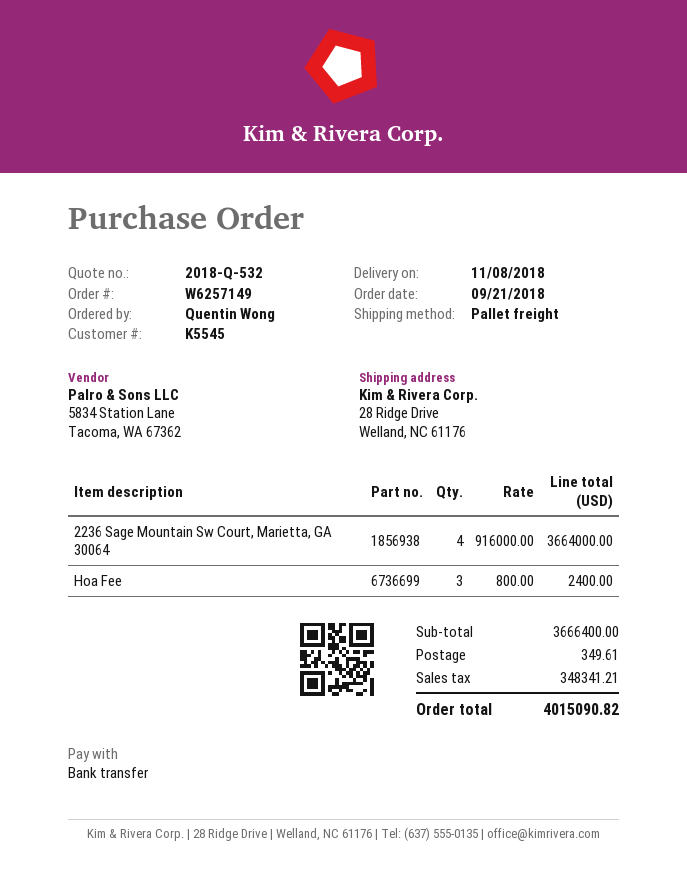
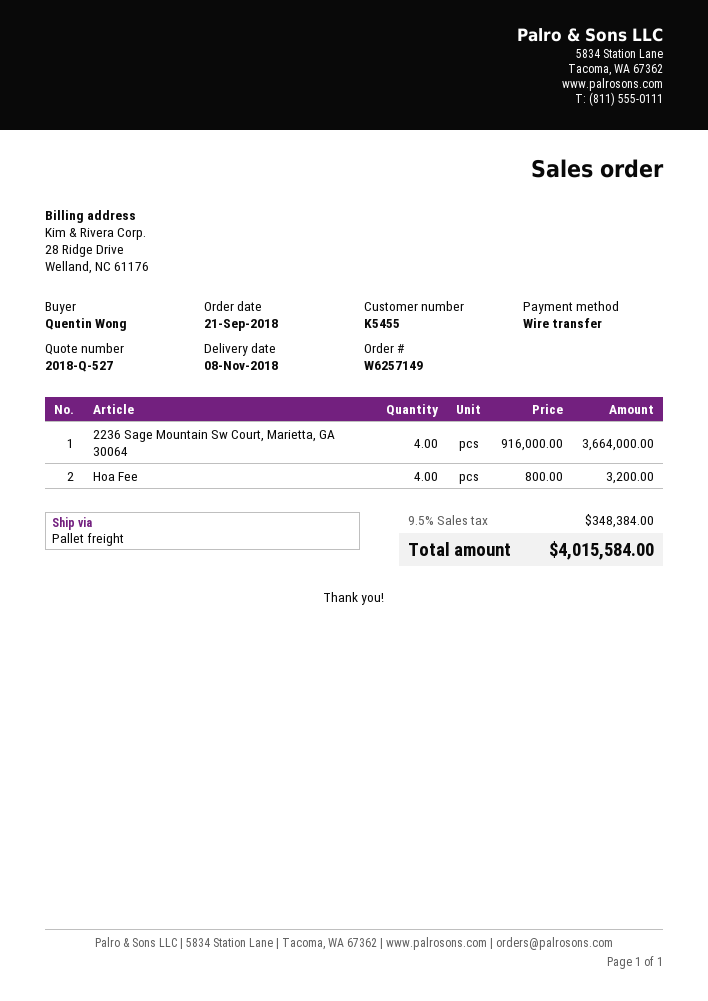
quote number: 2018-Q-532 -> 2018-Q-527
customer number: K5545 -> K5455
Hoa Fee: 3 x 800.00 = 2400.00 -> 4 x 800.00 = 3200.00
shipping: 349.61 -> none
tax: 348341.21 -> 348384.00
total: 4015090.82 -> 4015584.00

